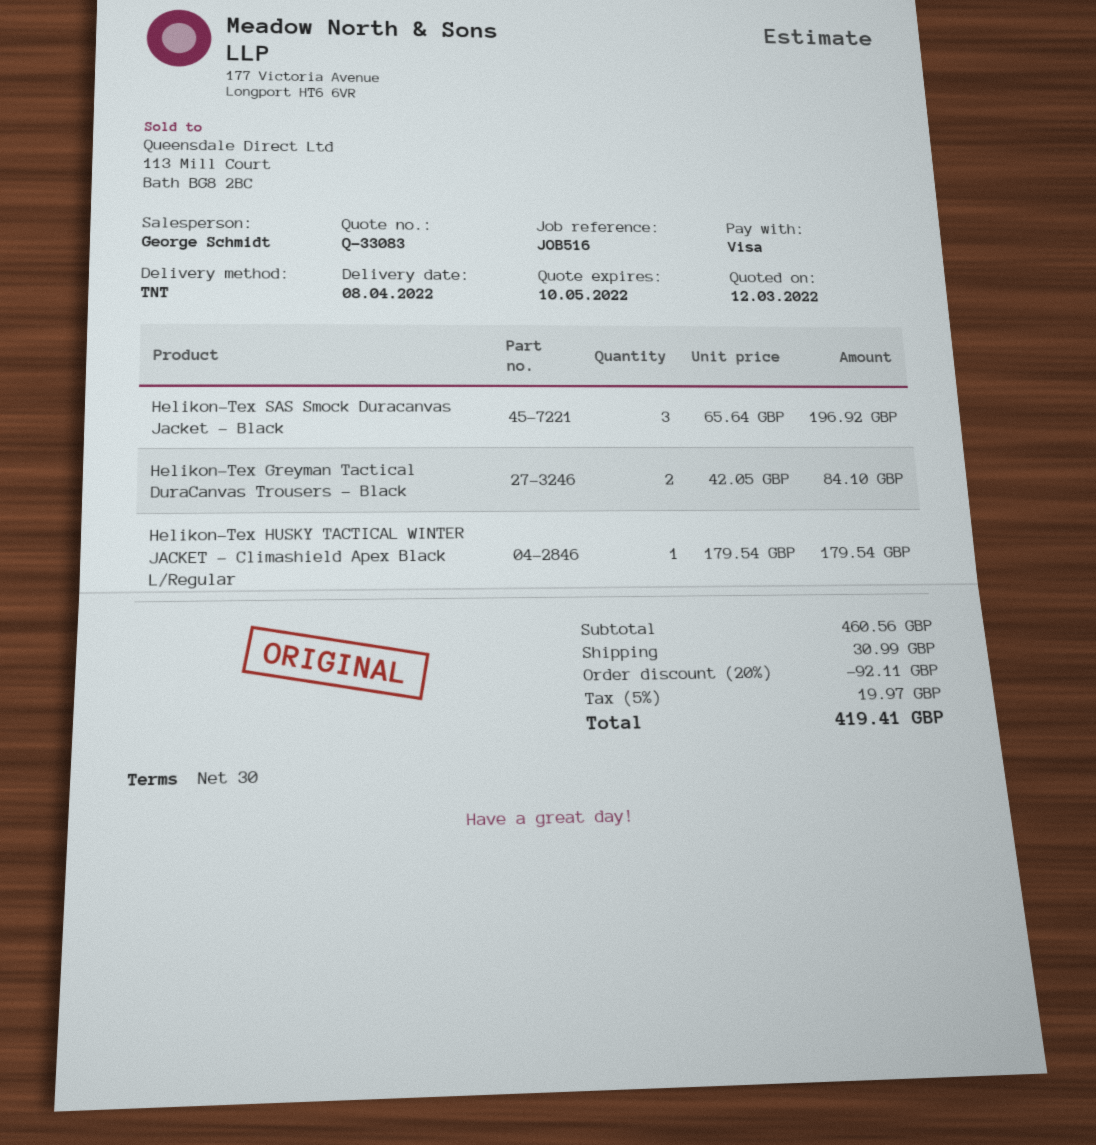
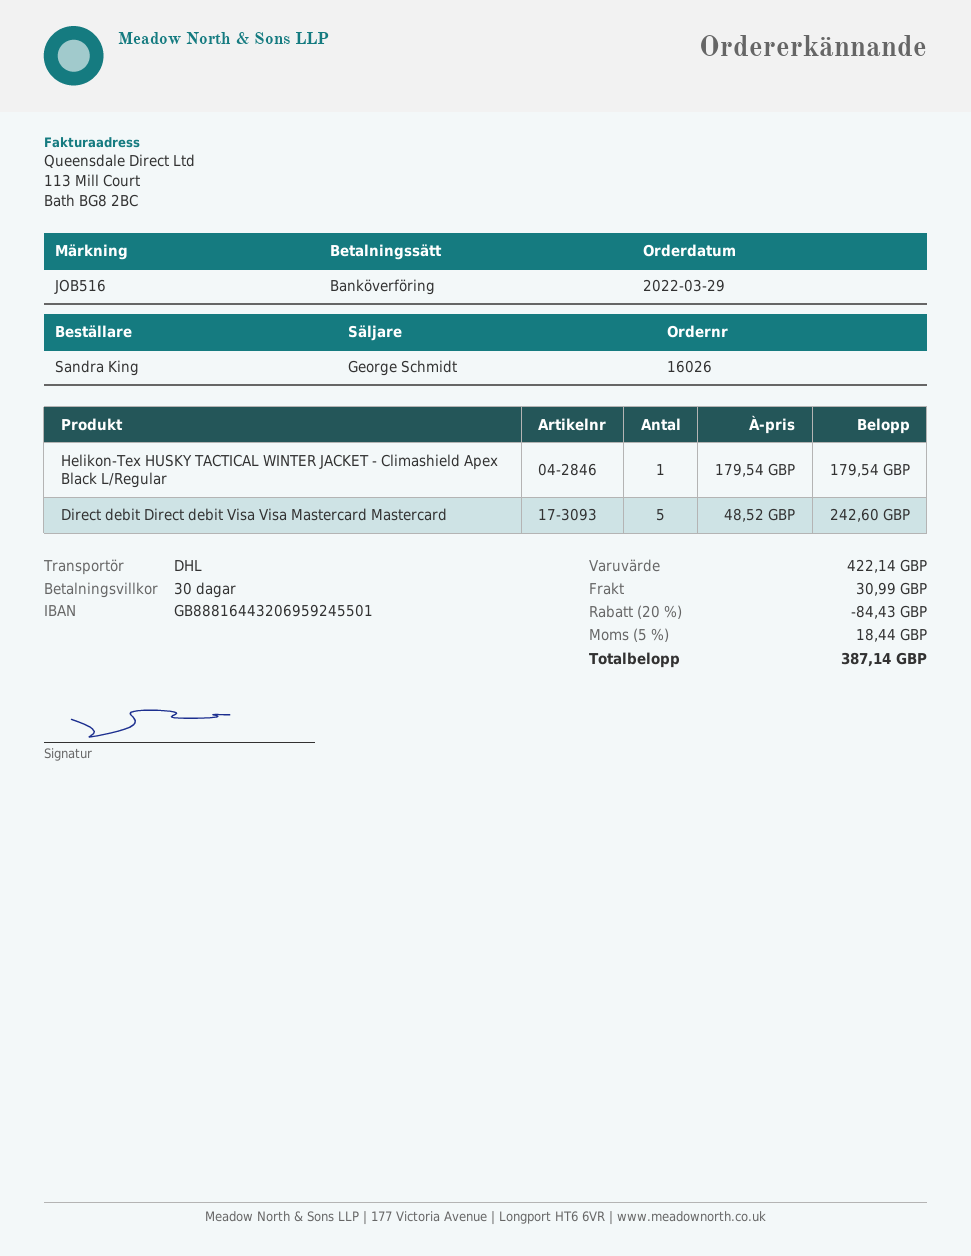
payment method: Visa -> bank transfer
shipping method: TNT -> DHL
Helikon-Tex SAS Smock Duracanvas Jacket - Black: 3 x 65.64 = 196.92 -> none
Helikon-Tex Greyman Tactical DuraCanvas Trousers - Black: 2 x 42.05 = 84.10 -> none
Direct debit Direct debit Visa Visa Mastercard Mastercard: none -> 5 x 48.52 = 242.60
subtotal: 460.56 -> 422.14
discount: 20% = 92.11 -> 20% = 84.43
tax: 5% = 19.97 -> 5% = 18.44
total: 419.41 -> 387.14

